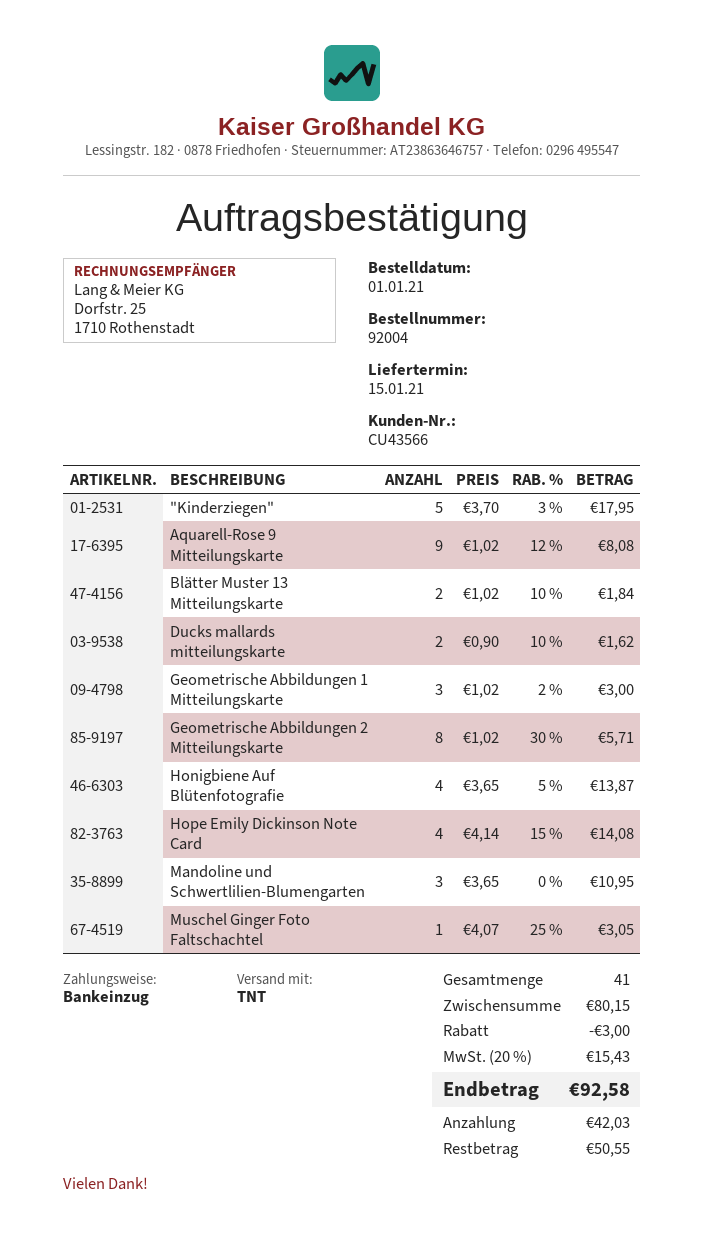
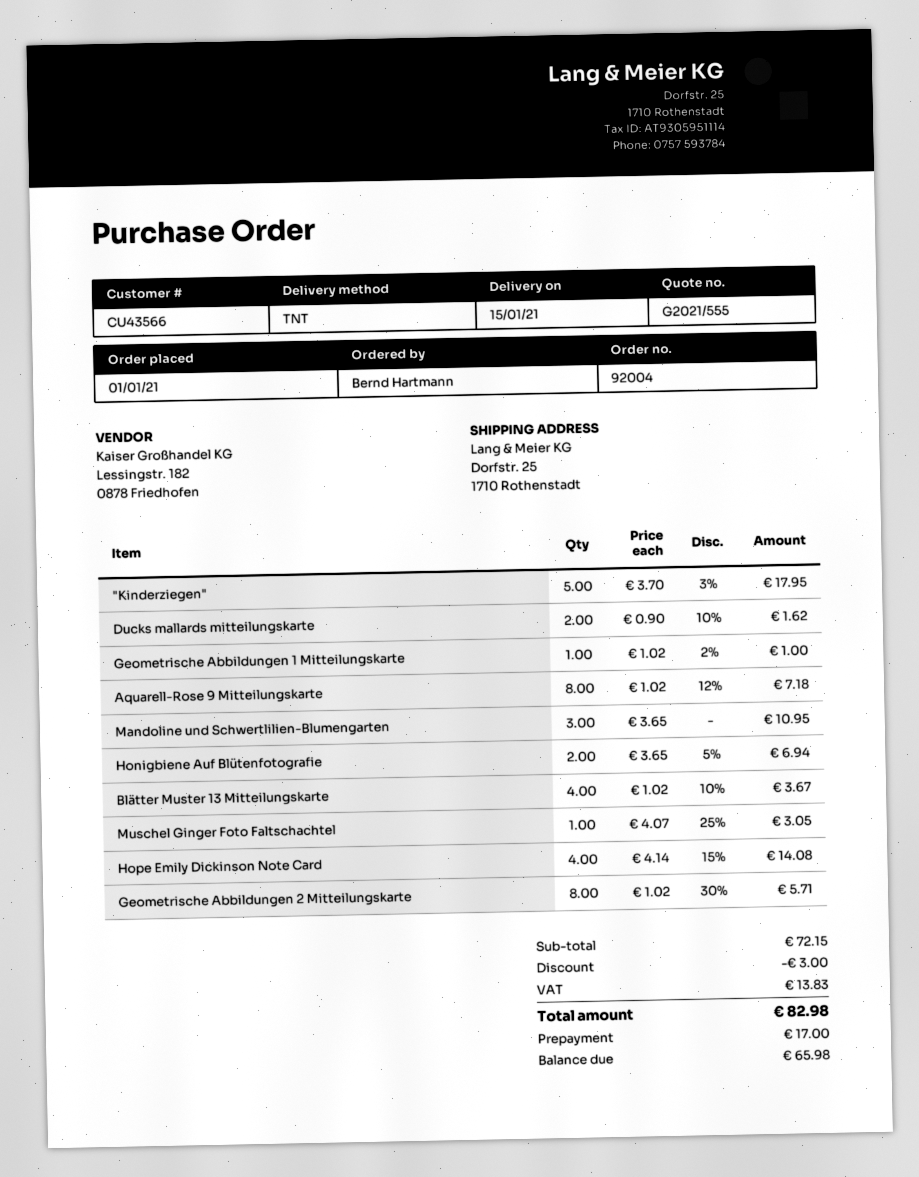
Aquarell-Rose 9 Mitteilungskarte: 9 x 1.02 - 12% = 8.08 -> 8 x 1.02 - 12% = 7.18
Blätter Muster 13 Mitteilungskarte: 2 x 1.02 - 10% = 1.84 -> 4 x 1.02 - 10% = 3.67
Geometrische Abbildungen 1 Mitteilungskarte: 3 x 1.02 - 2% = 3.00 -> 1 x 1.02 - 2% = 1.00
Honigbiene Auf Blütenfotografie: 4 x 3.65 - 5% = 13.87 -> 2 x 3.65 - 5% = 6.94
subtotal: 80.15 -> 72.15
tax: 15.43 -> 13.83
total: 92.58 -> 82.98
deposit: 42.03 -> 17.00
balance: 50.55 -> 65.98

